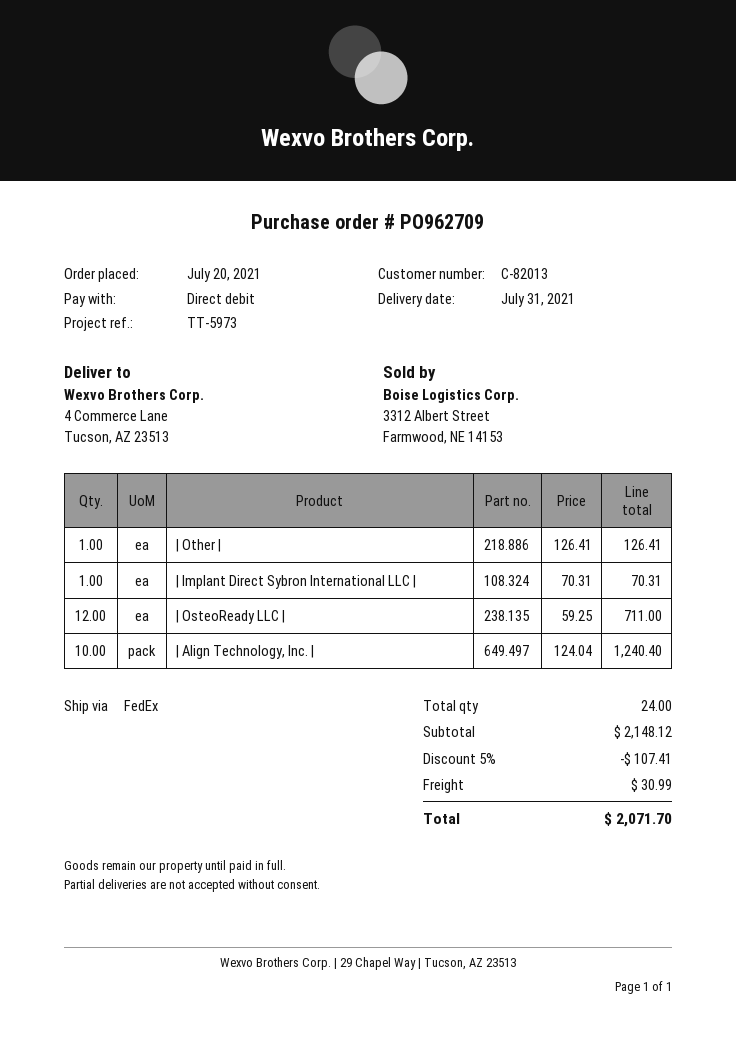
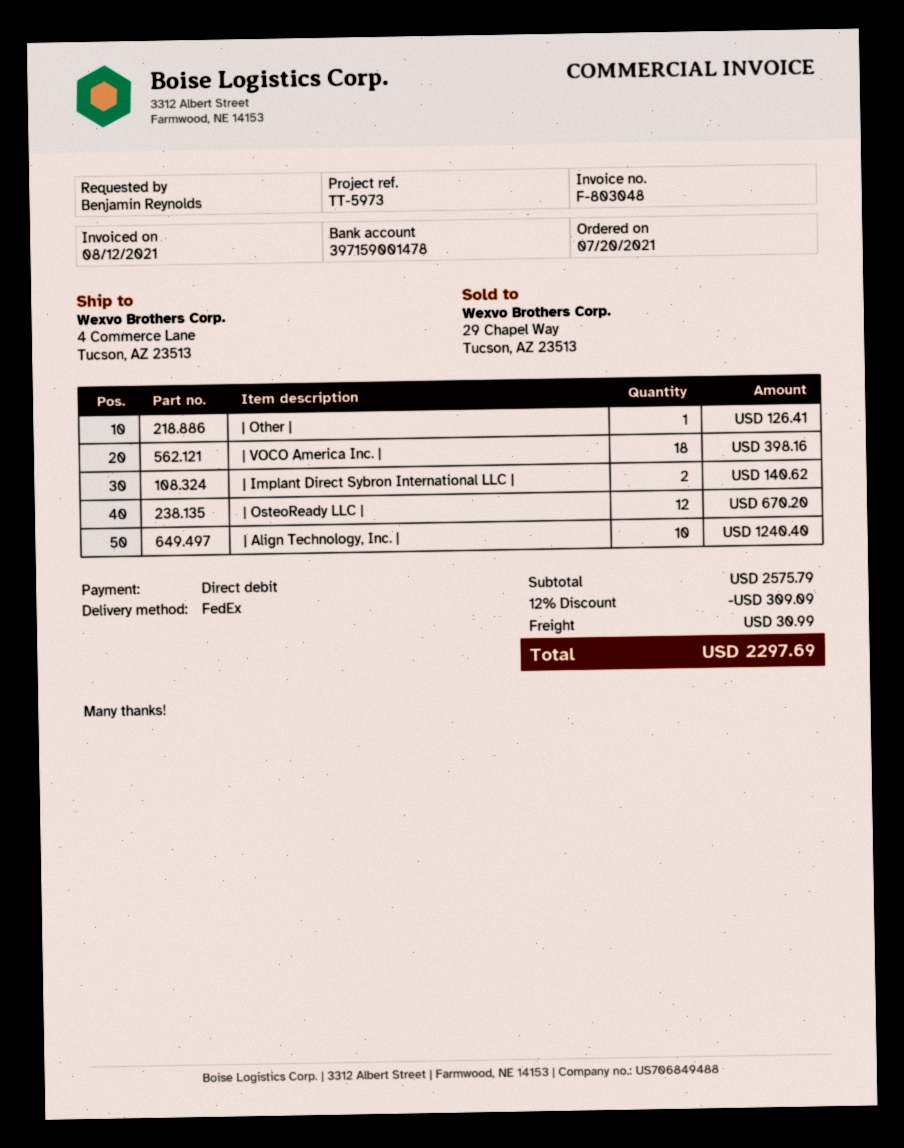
| Implant Direct Sybron International LLC |: 1 for 70.31 -> 2 for 140.62
| OsteoReady LLC |: 12 for 711.00 -> 12 for 670.20
| VOCO America Inc. |: none -> 18 for 398.16
subtotal: 2148.12 -> 2575.79
discount: 5% = 107.41 -> 12% = 309.09
total: 2071.70 -> 2297.69

